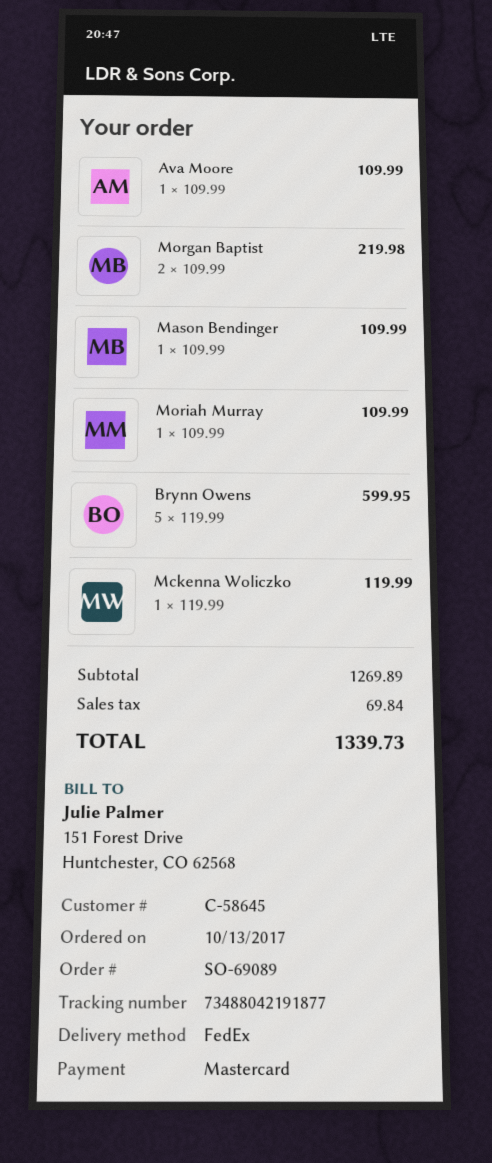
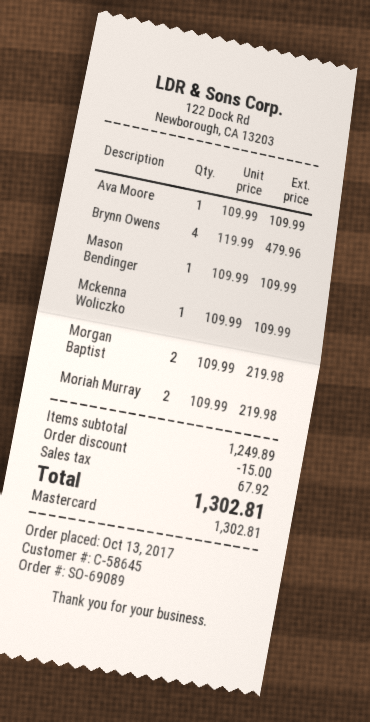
Moriah Murray: 1 x 109.99 = 109.99 -> 2 x 109.99 = 219.98
Brynn Owens: 5 x 119.99 = 599.95 -> 4 x 119.99 = 479.96
Mckenna Woliczko: 1 x 119.99 = 119.99 -> 1 x 109.99 = 109.99
subtotal: 1269.89 -> 1249.89
discount: none -> 15.00
tax: 69.84 -> 67.92
total: 1339.73 -> 1302.81

